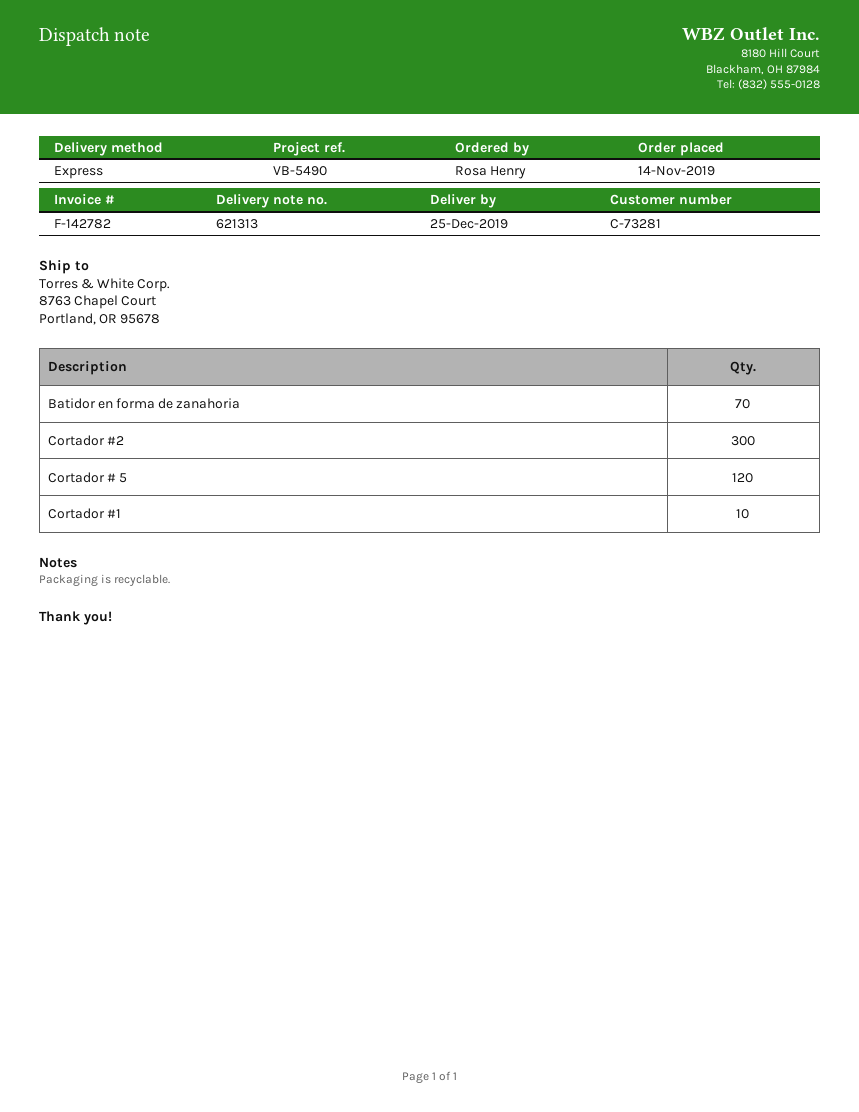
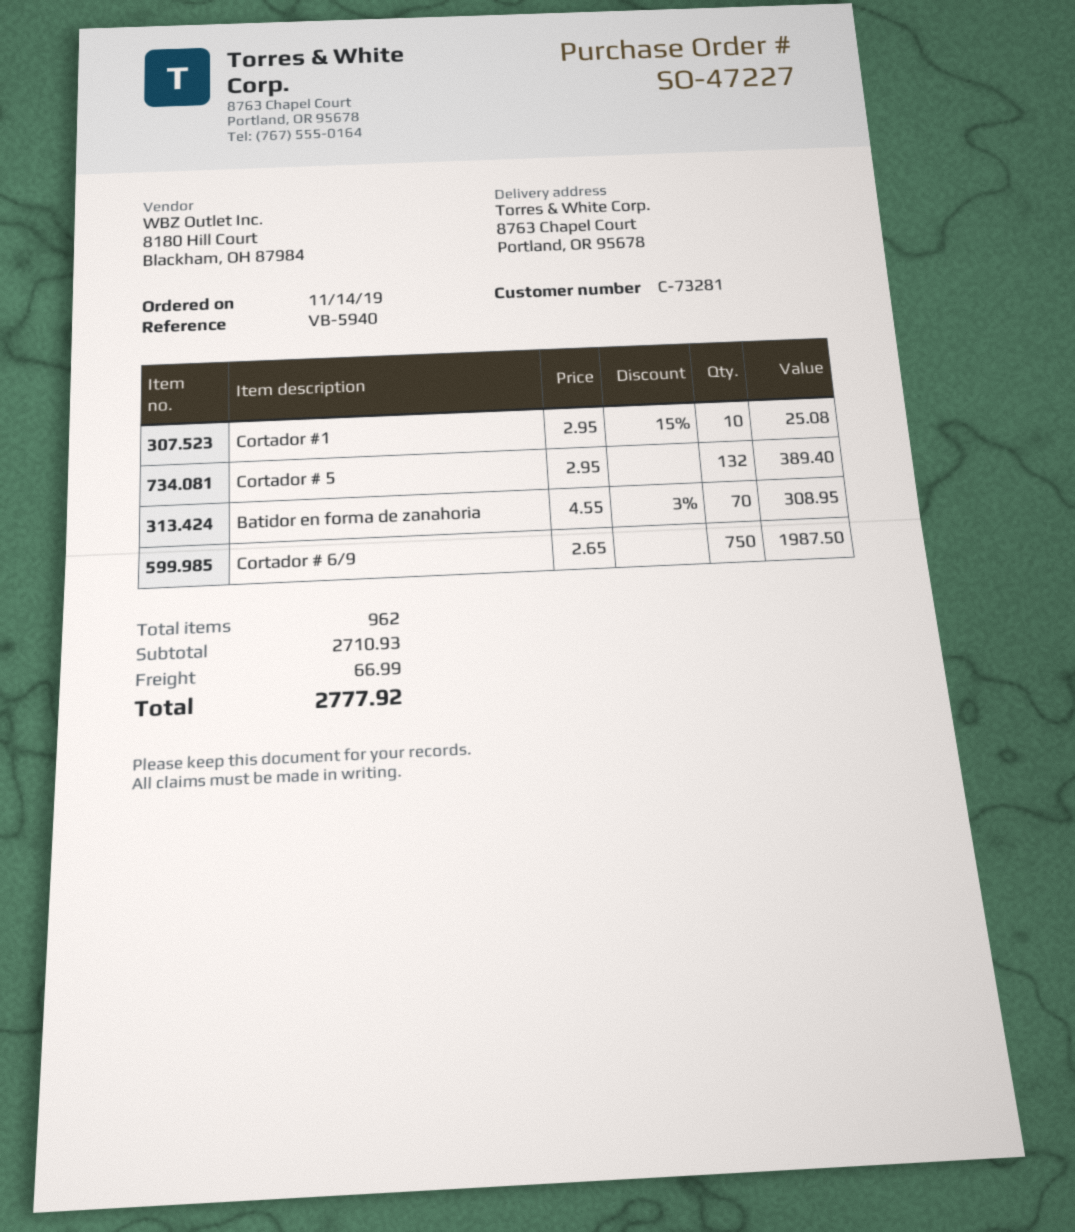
reference: VB-5490 -> VB-5940
Cortador #2: 300 -> none
Cortador # 5: 120 -> 132
Cortador # 6/9: none -> 750

